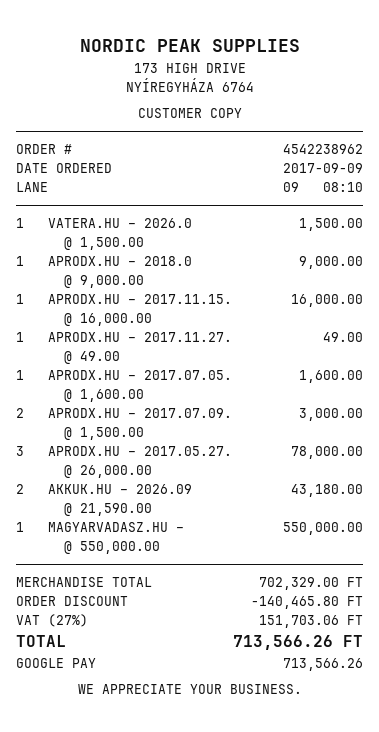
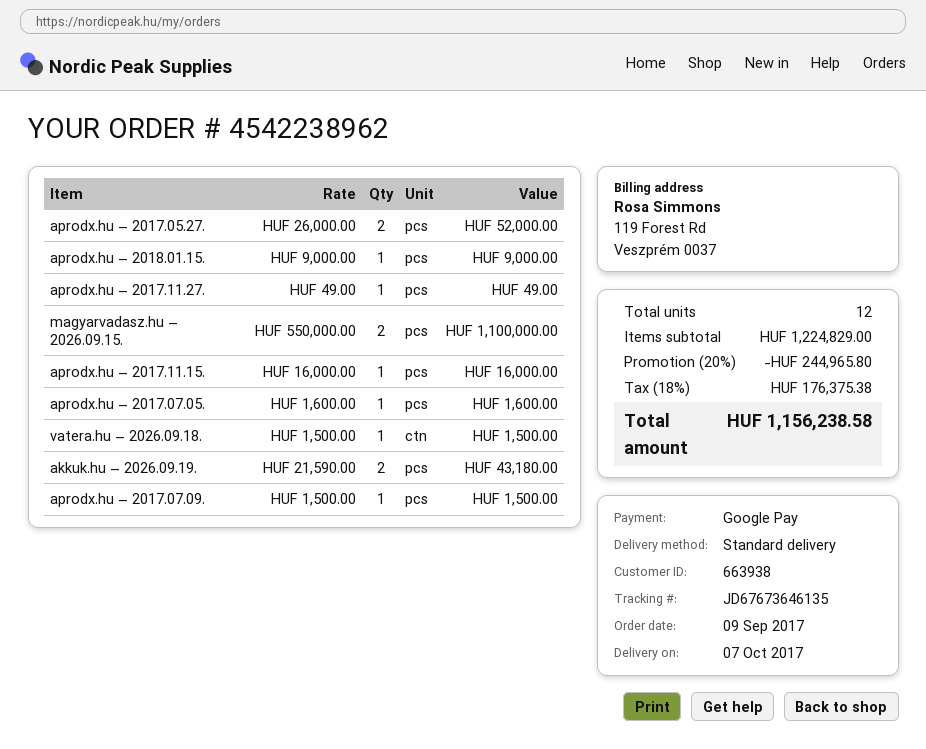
APRODX.HU – 2017.07.09.: 2 x 1500.00 = 3000.00 -> 1 x 1500.00 = 1500.00
APRODX.HU – 2017.05.27.: 3 x 26000.00 = 78000.00 -> 2 x 26000.00 = 52000.00
MAGYARVADASZ.HU –: 1 x 550000.00 = 550000.00 -> 2 x 550000.00 = 1100000.00
subtotal: 702329.00 -> 1224829.00
discount: 140465.80 -> 244965.80
tax: 27% = 151703.06 -> 18% = 176375.38
total: 713566.26 -> 1156238.58

